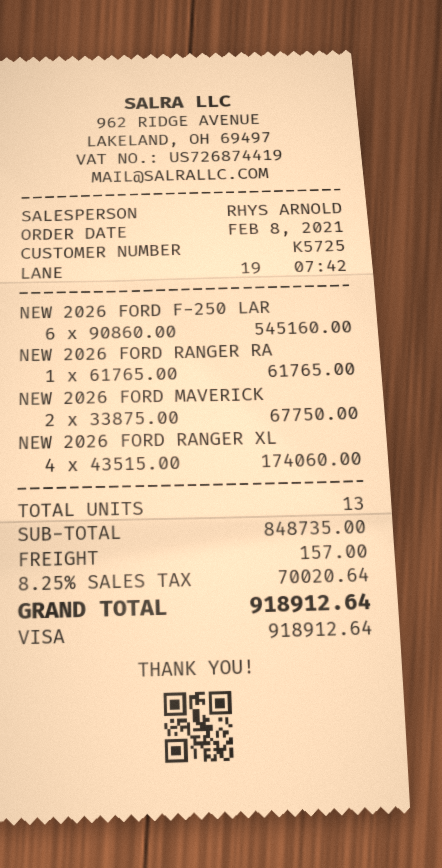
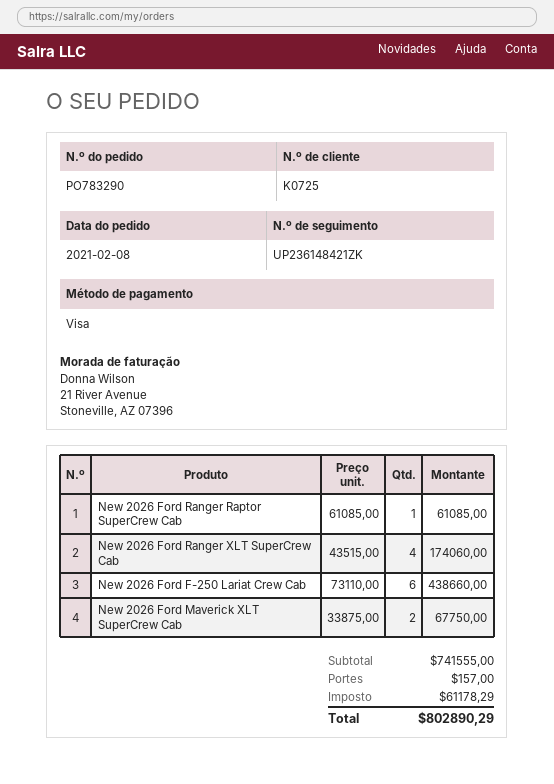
customer number: K5725 -> K0725
NEW 2026 FORD F-250 LAR: 6 x 90860.00 = 545160.00 -> 6 x 73110.00 = 438660.00
NEW 2026 FORD RANGER RA: 1 x 61765.00 = 61765.00 -> 1 x 61085.00 = 61085.00
subtotal: 848735.00 -> 741555.00
tax: 70020.64 -> 61178.29
total: 918912.64 -> 802890.29

